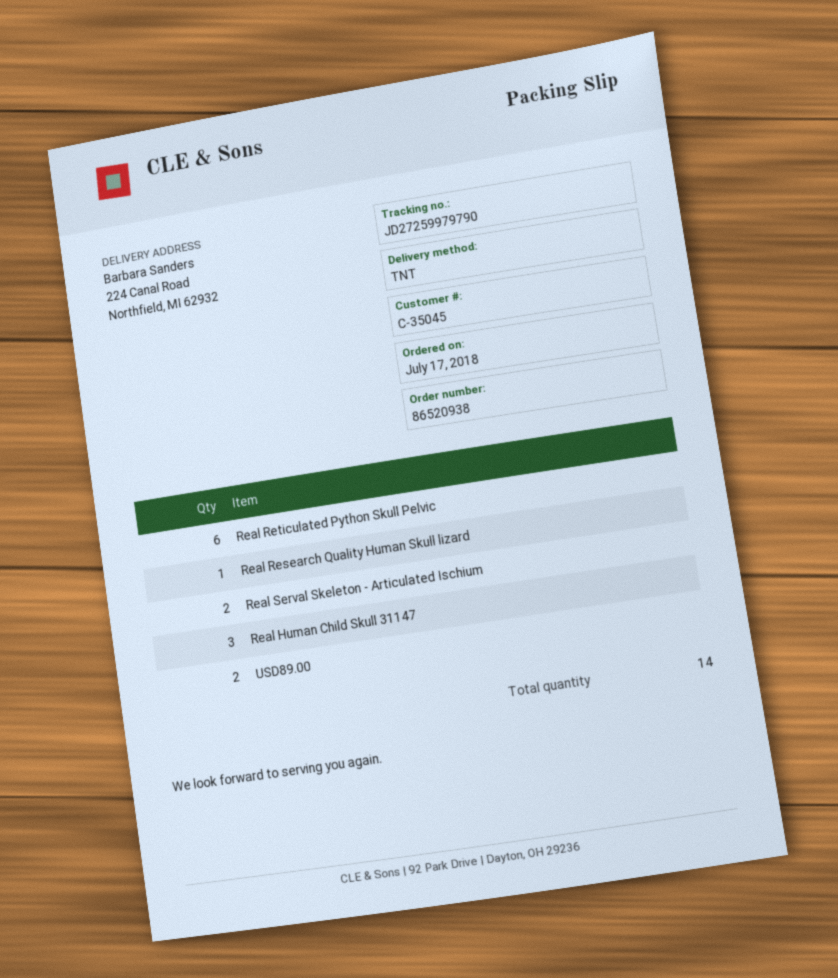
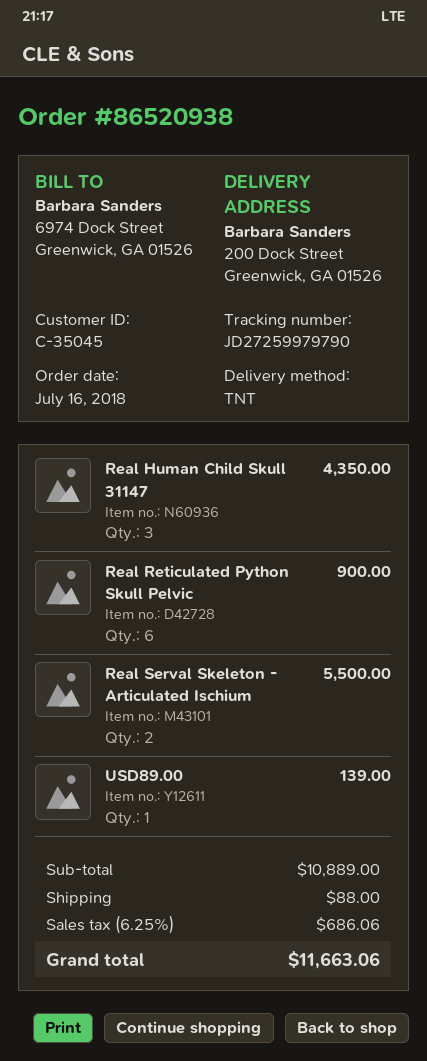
order date: 2018-07-17 -> 2018-07-16
ship to: 224 Canal Road, Northfield, MI 62932 -> 200 Dock Street, Greenwick, GA 01526
Real Research Quality Human Skull lizard: 1 -> none
USD89.00: 2 -> 1

